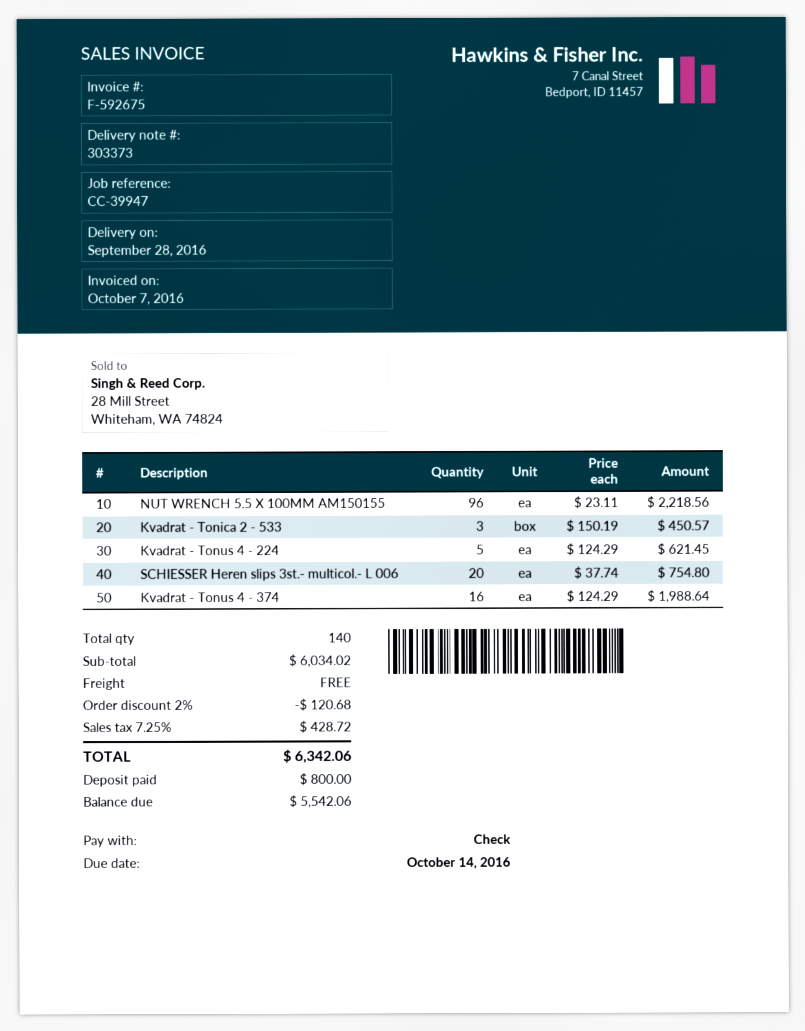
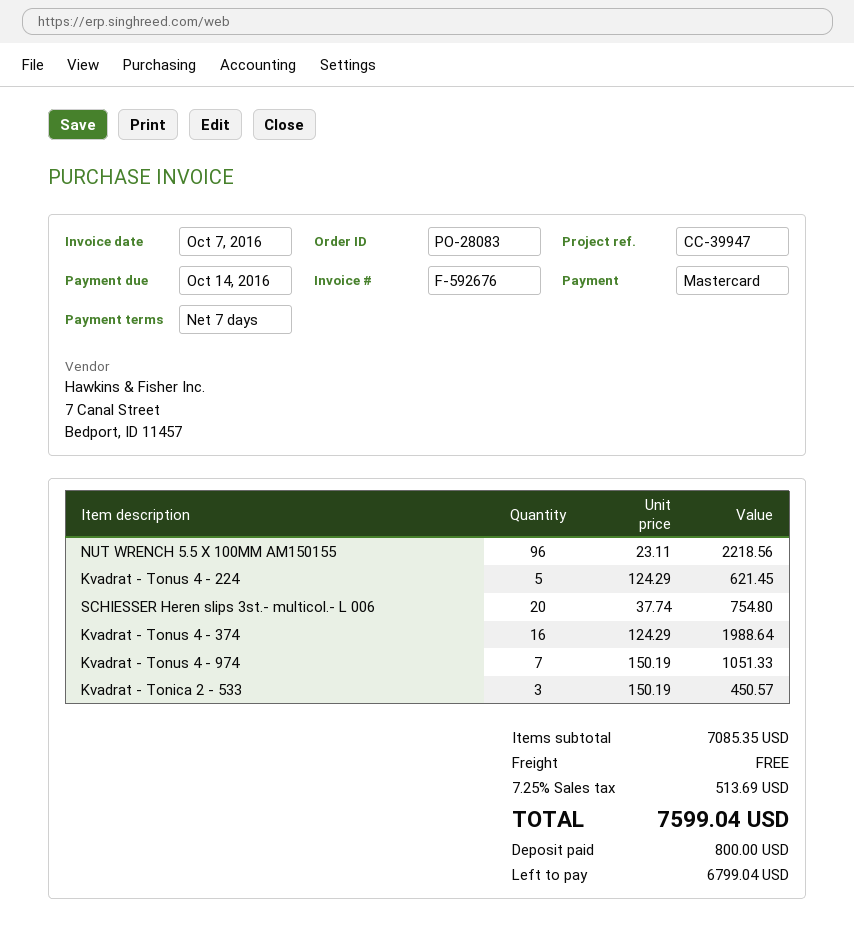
invoice number: F-592675 -> F-592676
payment method: cheque -> Mastercard
Kvadrat - Tonus 4 - 974: none -> 7 x 150.19 = 1051.33
subtotal: 6034.02 -> 7085.35
discount: 2% = 120.68 -> none
tax: 7.25% = 428.72 -> 7.25% = 513.69
total: 6342.06 -> 7599.04
balance: 5542.06 -> 6799.04

